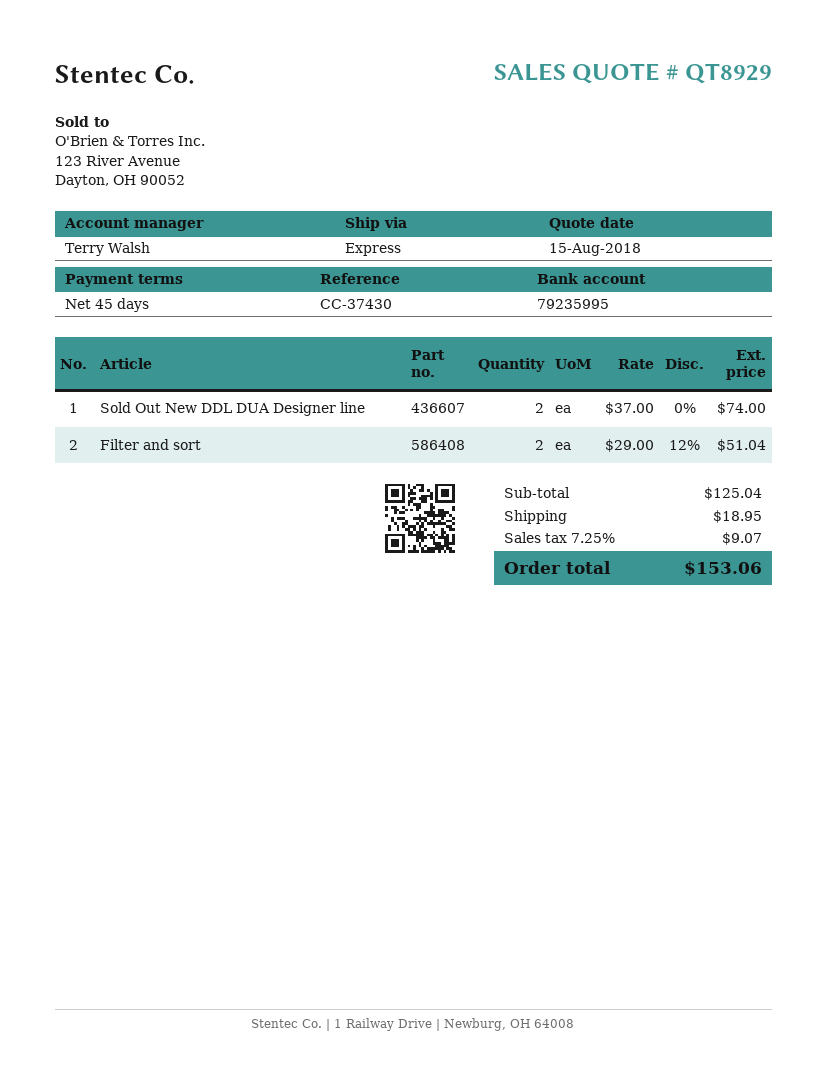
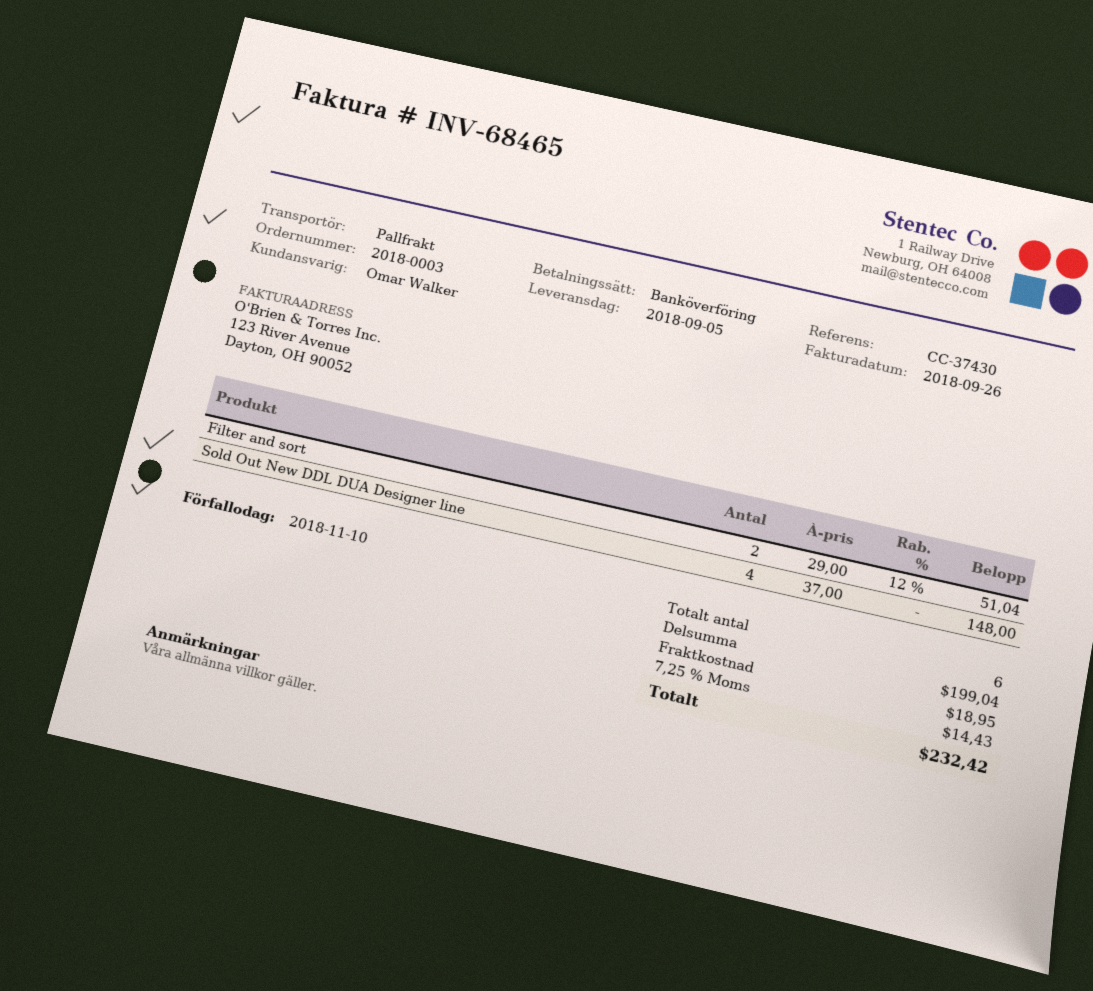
sales rep: Terry Walsh -> Omar Walker
shipping method: express -> pallet freight
Sold Out New DDL DUA Designer line: 2 x 37.00 = 74.00 -> 4 x 37.00 = 148.00
subtotal: 125.04 -> 199.04
tax: 7.25% = 9.07 -> 7.25% = 14.43
total: 153.06 -> 232.42

